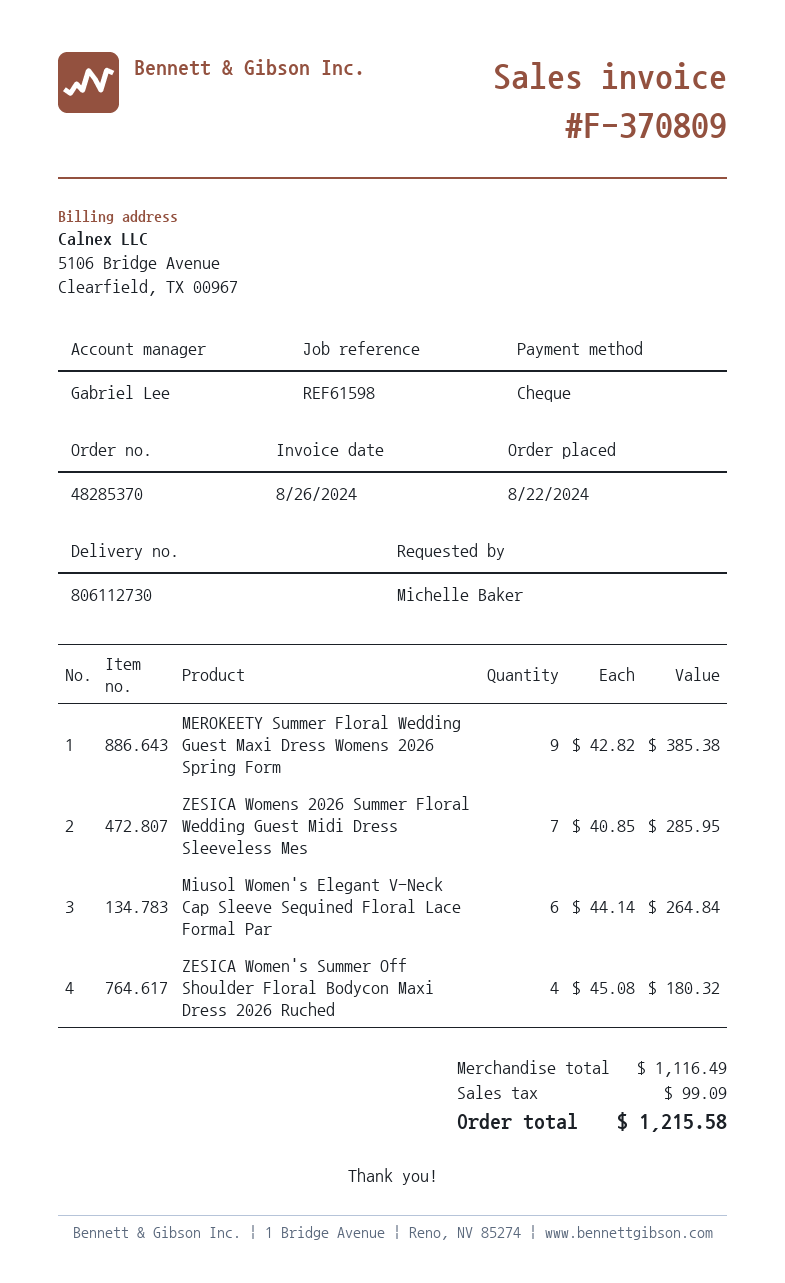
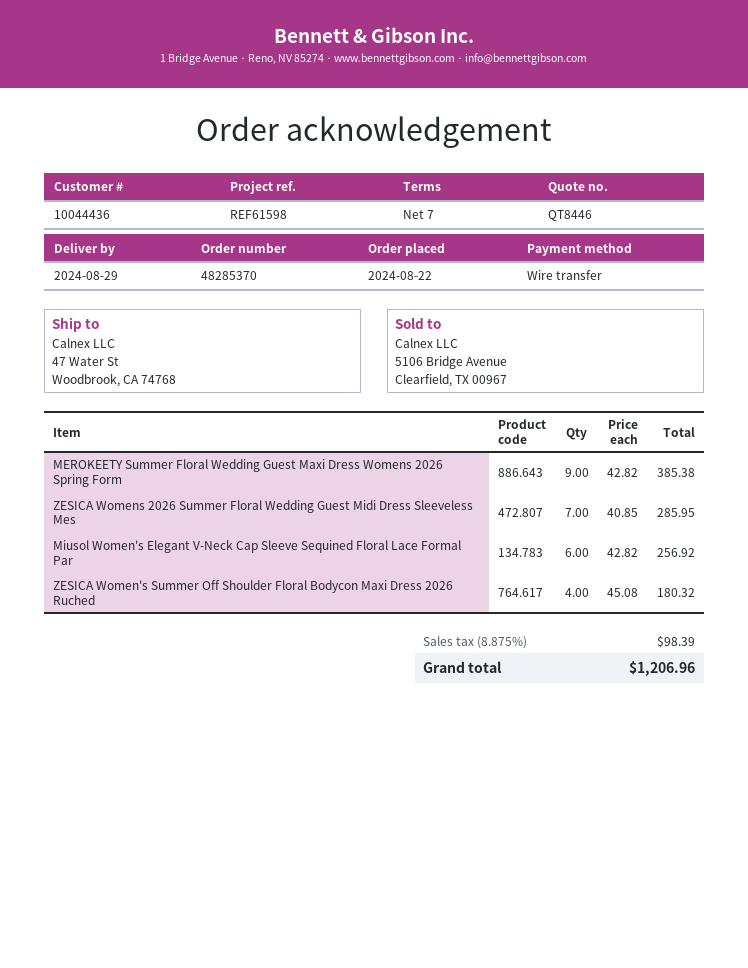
payment method: cheque -> bank transfer
Miusol Women's Elegant V-Neck Cap Sleeve Sequined Floral Lace Formal Par: 6 x 44.14 = 264.84 -> 6 x 42.82 = 256.92
tax: 99.09 -> 98.39
total: 1215.58 -> 1206.96

